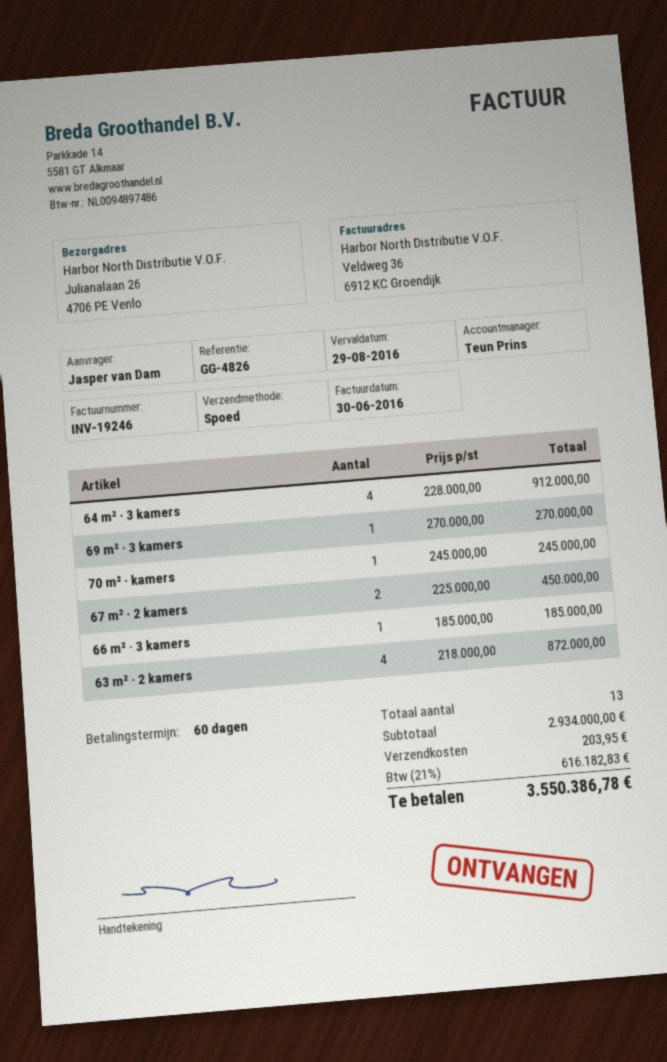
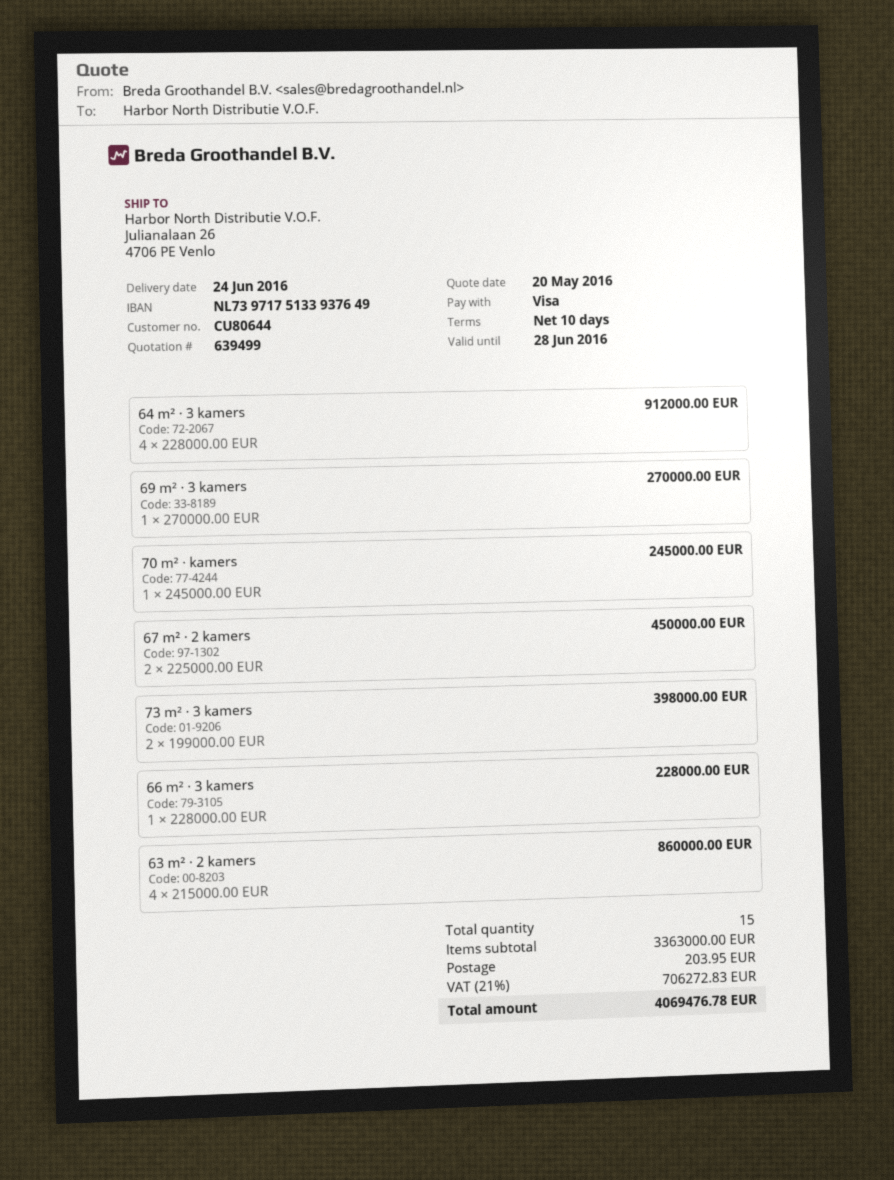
payment terms: 60 days -> 10 days
66 m² · 3 kamers: 1 x 185000.00 = 185000.00 -> 1 x 228000.00 = 228000.00
63 m² · 2 kamers: 4 x 218000.00 = 872000.00 -> 4 x 215000.00 = 860000.00
73 m² · 3 kamers: none -> 2 x 199000.00 = 398000.00
total quantity: 13 -> 15
subtotal: 2934000.00 -> 3363000.00
tax: 21% = 616182.83 -> 21% = 706272.83
total: 3550386.78 -> 4069476.78

